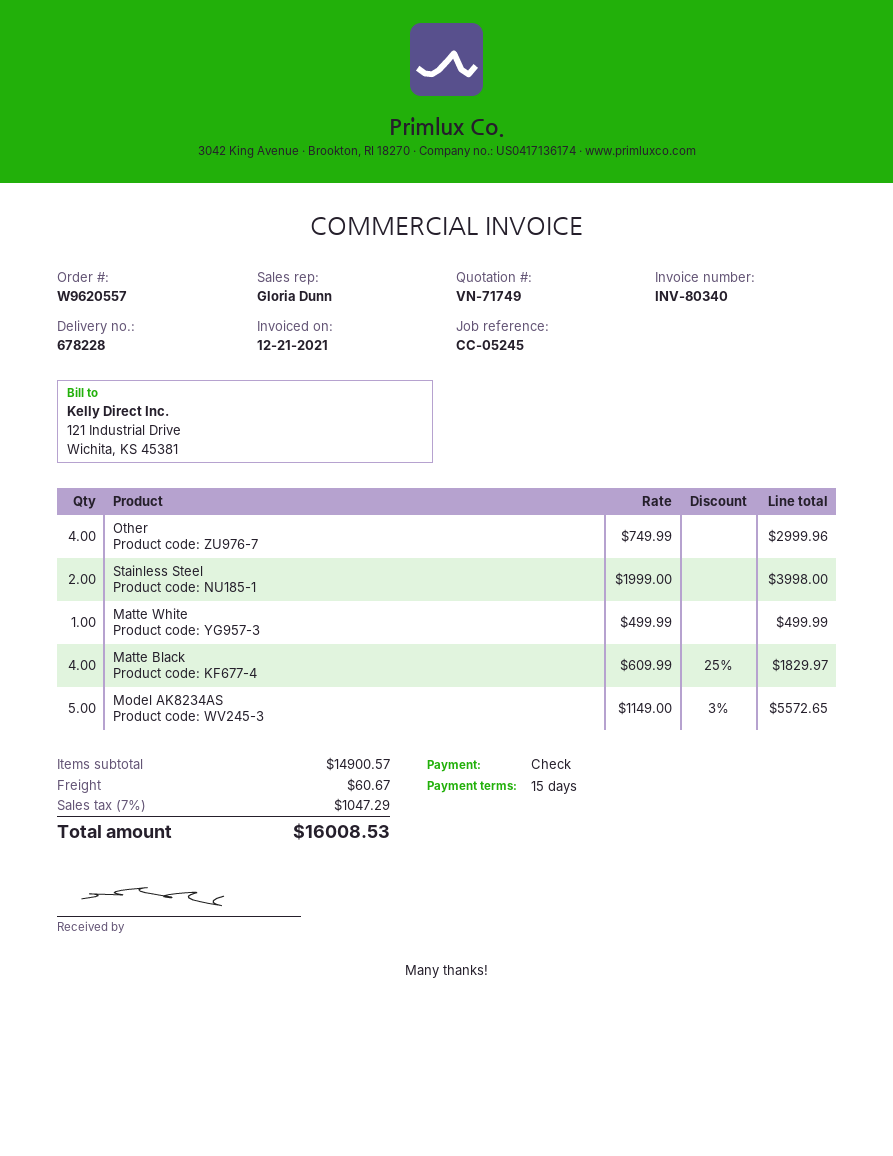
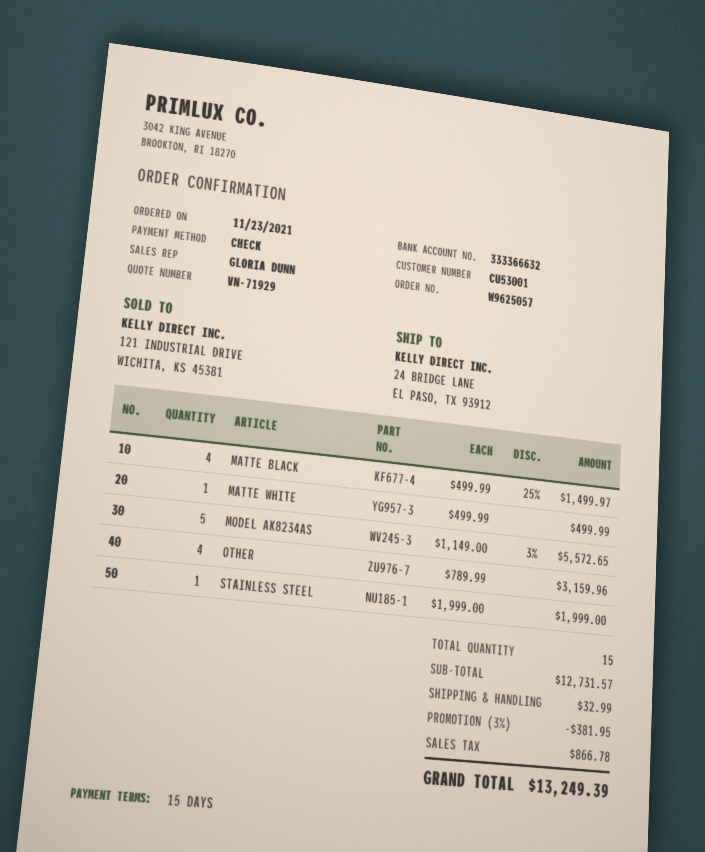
quote number: VN-71749 -> VN-71929
order number: W9620557 -> W9625057
Other: 4 x 749.99 = 2999.96 -> 4 x 789.99 = 3159.96
Stainless Steel: 2 x 1999.00 = 3998.00 -> 1 x 1999.00 = 1999.00
Matte Black: 4 x 609.99 - 25% = 1829.97 -> 4 x 499.99 - 25% = 1499.97
subtotal: 14900.57 -> 12731.57
discount: none -> 3% = 381.95
shipping: 60.67 -> 32.99
tax: 1047.29 -> 866.78
total: 16008.53 -> 13249.39

